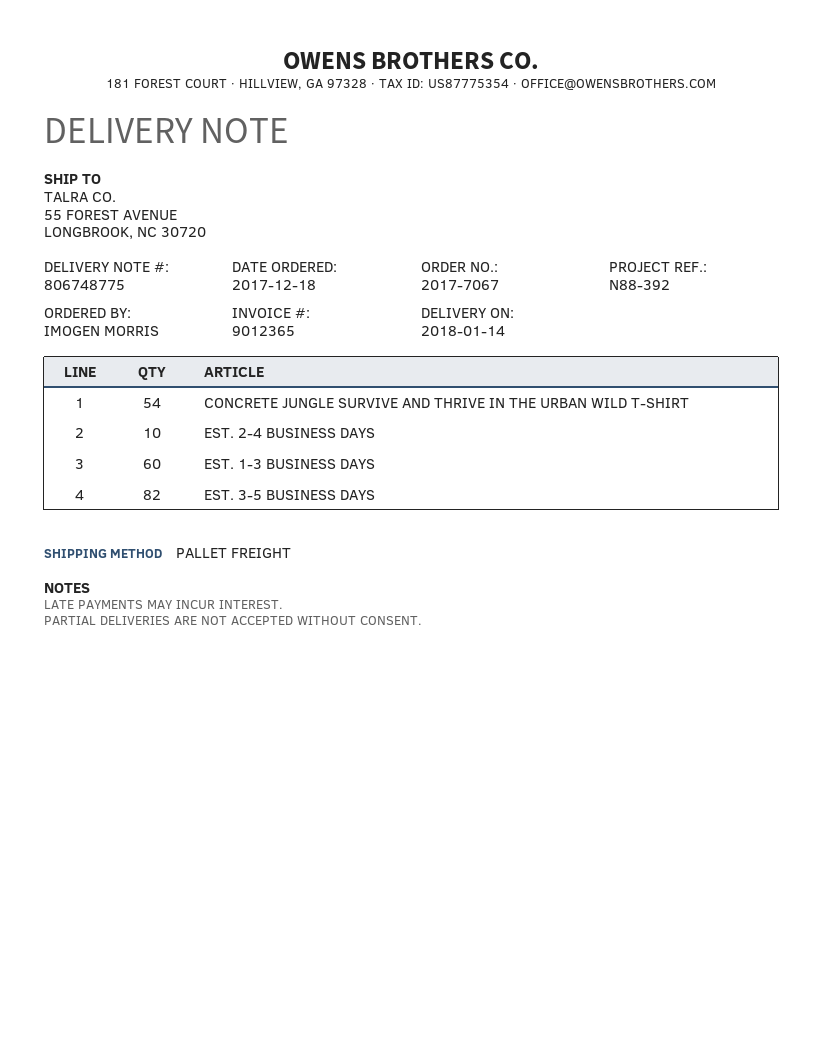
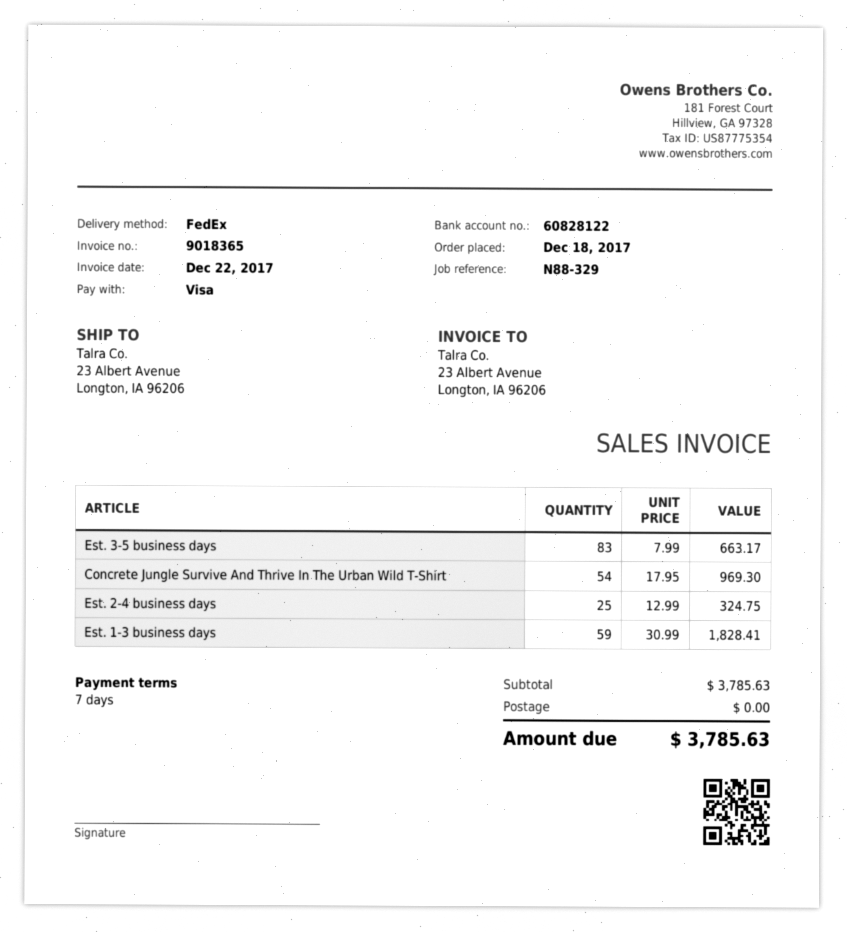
invoice number: 9012365 -> 9018365
reference: N88-392 -> N88-329
shipping method: pallet freight -> FedEx
ship to: 55 FOREST AVENUE, LONGBROOK, NC 30720 -> 23 Albert Avenue, Longton, IA 96206
EST. 2-4 BUSINESS DAYS: 10 -> 25
EST. 1-3 BUSINESS DAYS: 60 -> 59
EST. 3-5 BUSINESS DAYS: 82 -> 83

